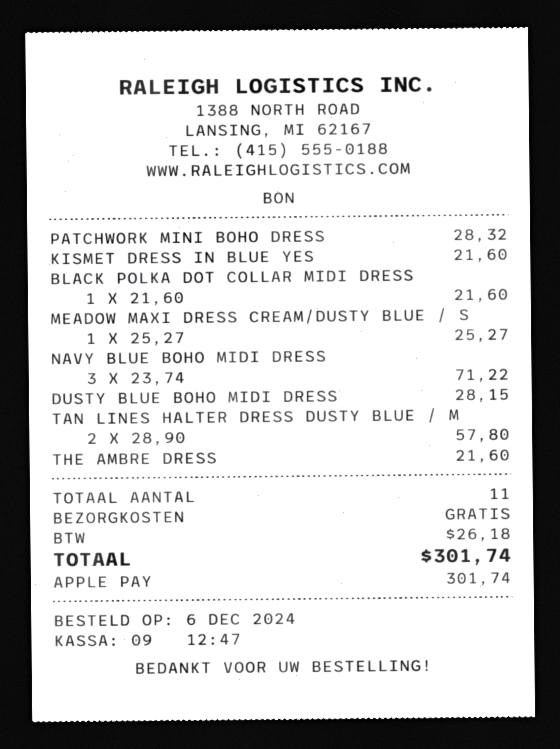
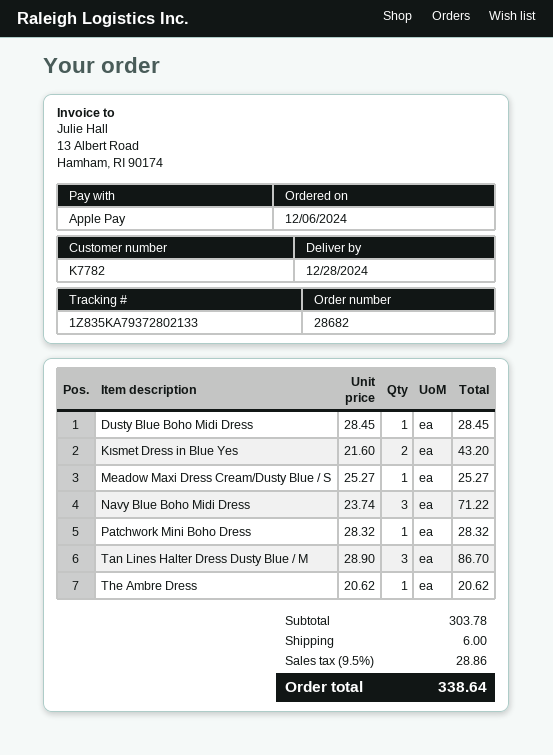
KISMET DRESS IN BLUE YES: 1 x 21.60 = 21.60 -> 2 x 21.60 = 43.20
BLACK POLKA DOT COLLAR MIDI DRESS: 1 x 21.60 = 21.60 -> none
DUSTY BLUE BOHO MIDI DRESS: 1 x 28.15 = 28.15 -> 1 x 28.45 = 28.45
TAN LINES HALTER DRESS DUSTY BLUE / M: 2 x 28.90 = 57.80 -> 3 x 28.90 = 86.70
THE AMBRE DRESS: 1 x 21.60 = 21.60 -> 1 x 20.62 = 20.62
shipping: 0.00 -> 6.00
tax: 26.18 -> 28.86
total: 301.74 -> 338.64

